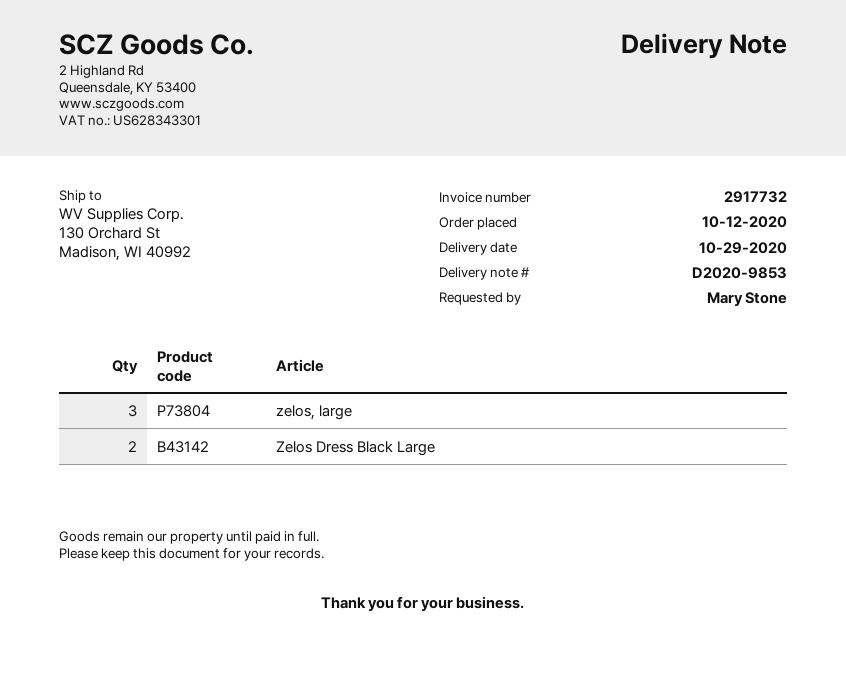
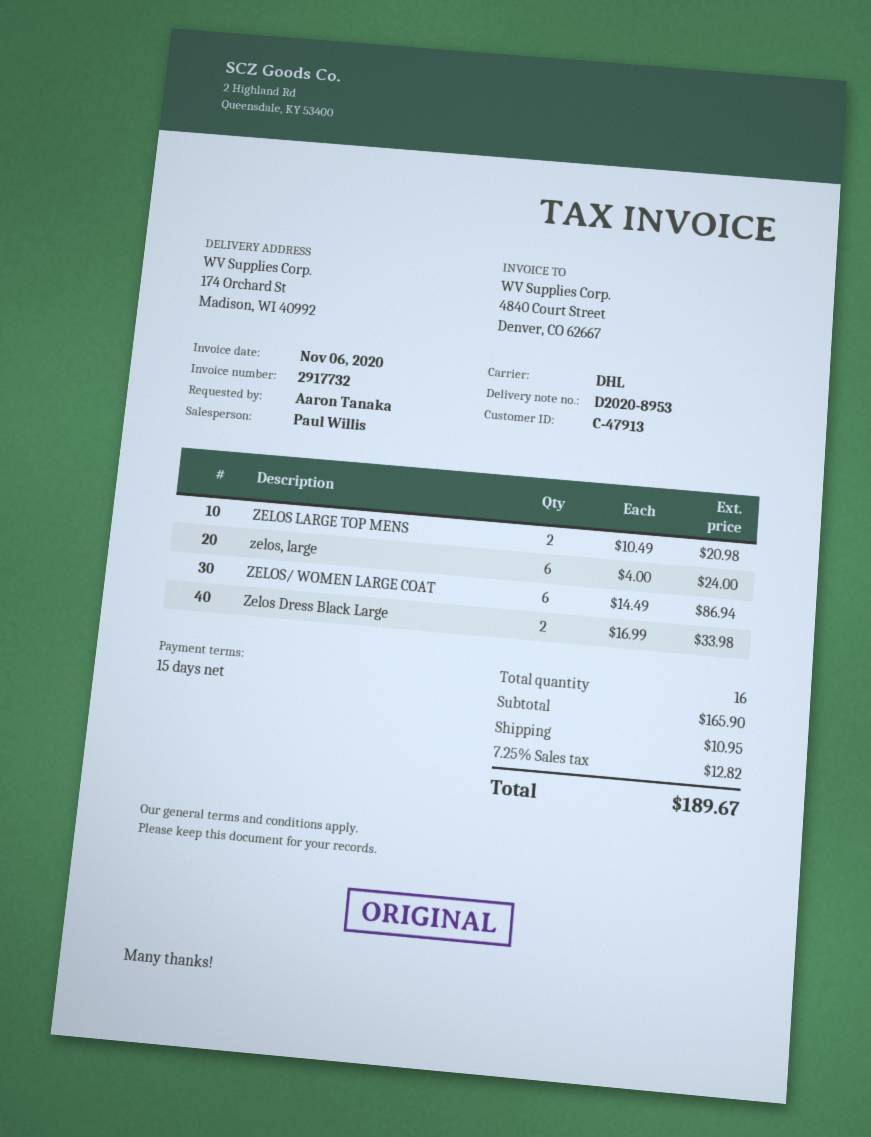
delivery note number: D2020-9853 -> D2020-8953
ordered by: Mary Stone -> Aaron Tanaka
ship to: 130 Orchard St, Madison, WI 40992 -> 174 Orchard St, Madison, WI 40992
zelos, large: 3 -> 6
ZELOS LARGE TOP MENS: none -> 2
ZELOS/ WOMEN LARGE COAT: none -> 6

